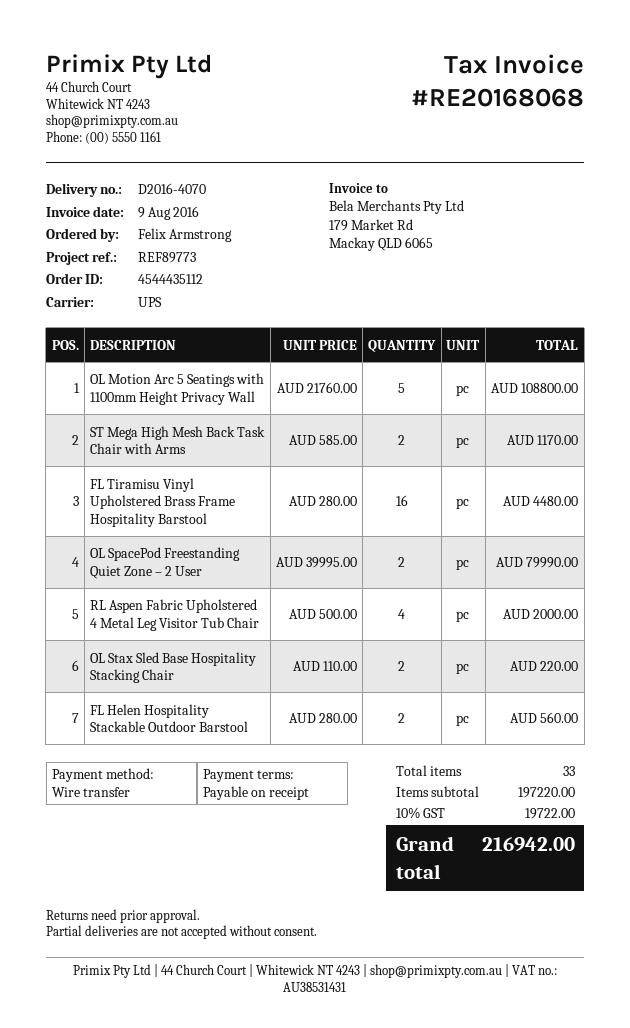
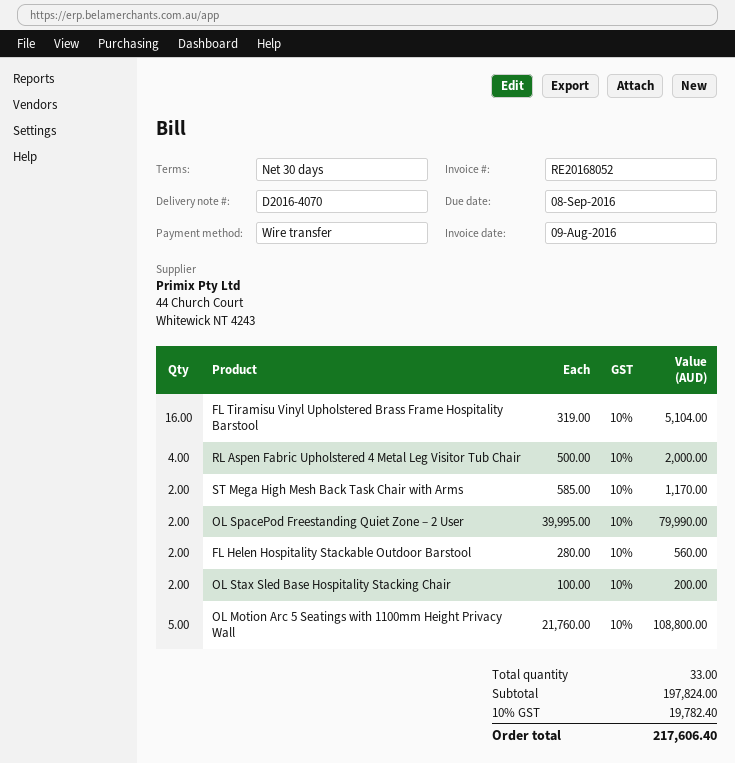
invoice number: RE20168068 -> RE20168052
payment terms: on receipt -> 30 days
FL Tiramisu Vinyl Upholstered Brass Frame Hospitality Barstool: 16 x 280.00 = 4480.00 -> 16 x 319.00 = 5104.00
OL Stax Sled Base Hospitality Stacking Chair: 2 x 110.00 = 220.00 -> 2 x 100.00 = 200.00
subtotal: 197220.00 -> 197824.00
tax: 10% = 19722.00 -> 10% = 19782.40
total: 216942.00 -> 217606.40

